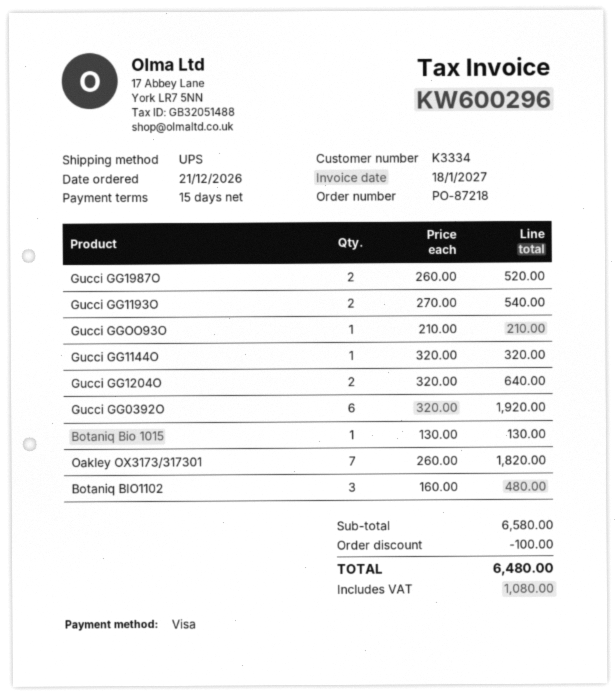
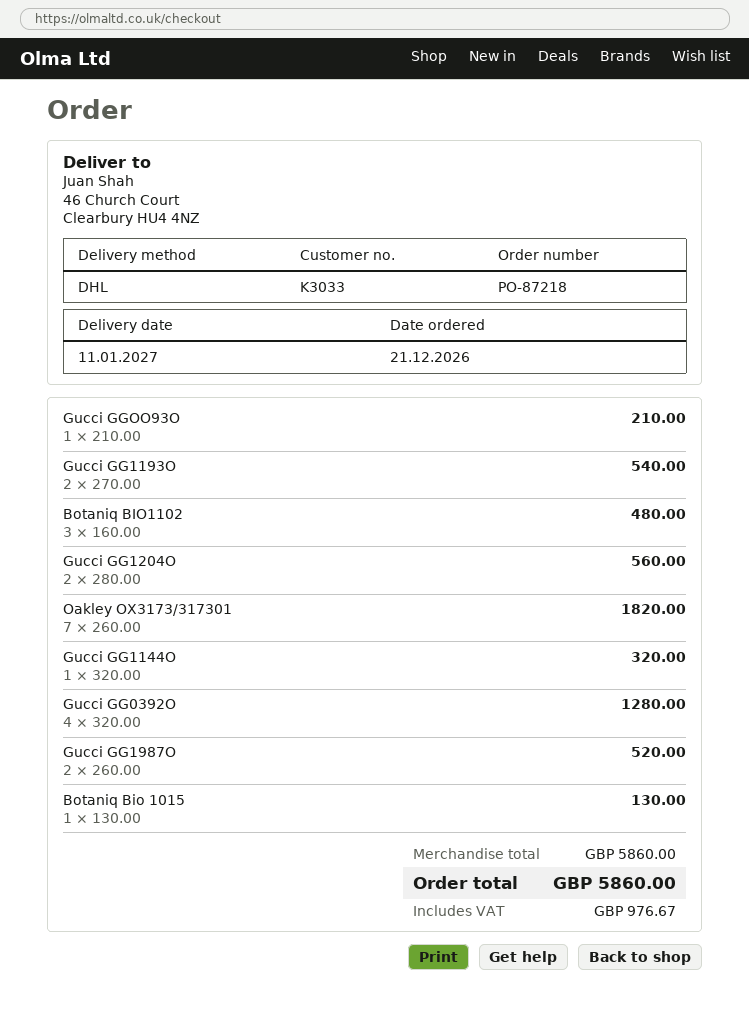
customer number: K3334 -> K3033
shipping method: UPS -> DHL
Gucci GG1204O: 2 x 320.00 = 640.00 -> 2 x 280.00 = 560.00
Gucci GG0392O: 6 x 320.00 = 1920.00 -> 4 x 320.00 = 1280.00
subtotal: 6580.00 -> 5860.00
discount: 100.00 -> none
tax: 1080.00 -> 976.67
total: 6480.00 -> 5860.00

